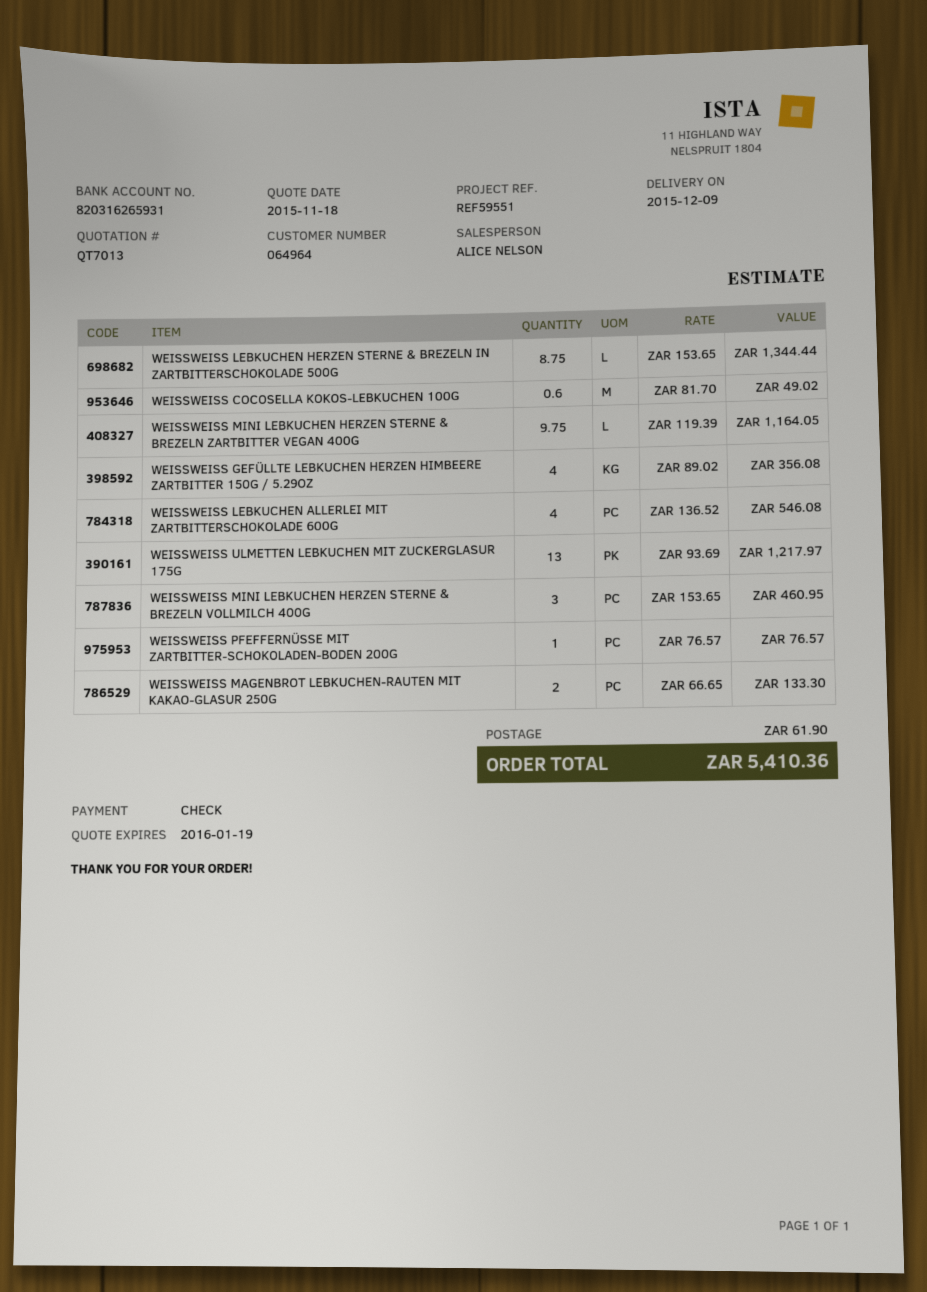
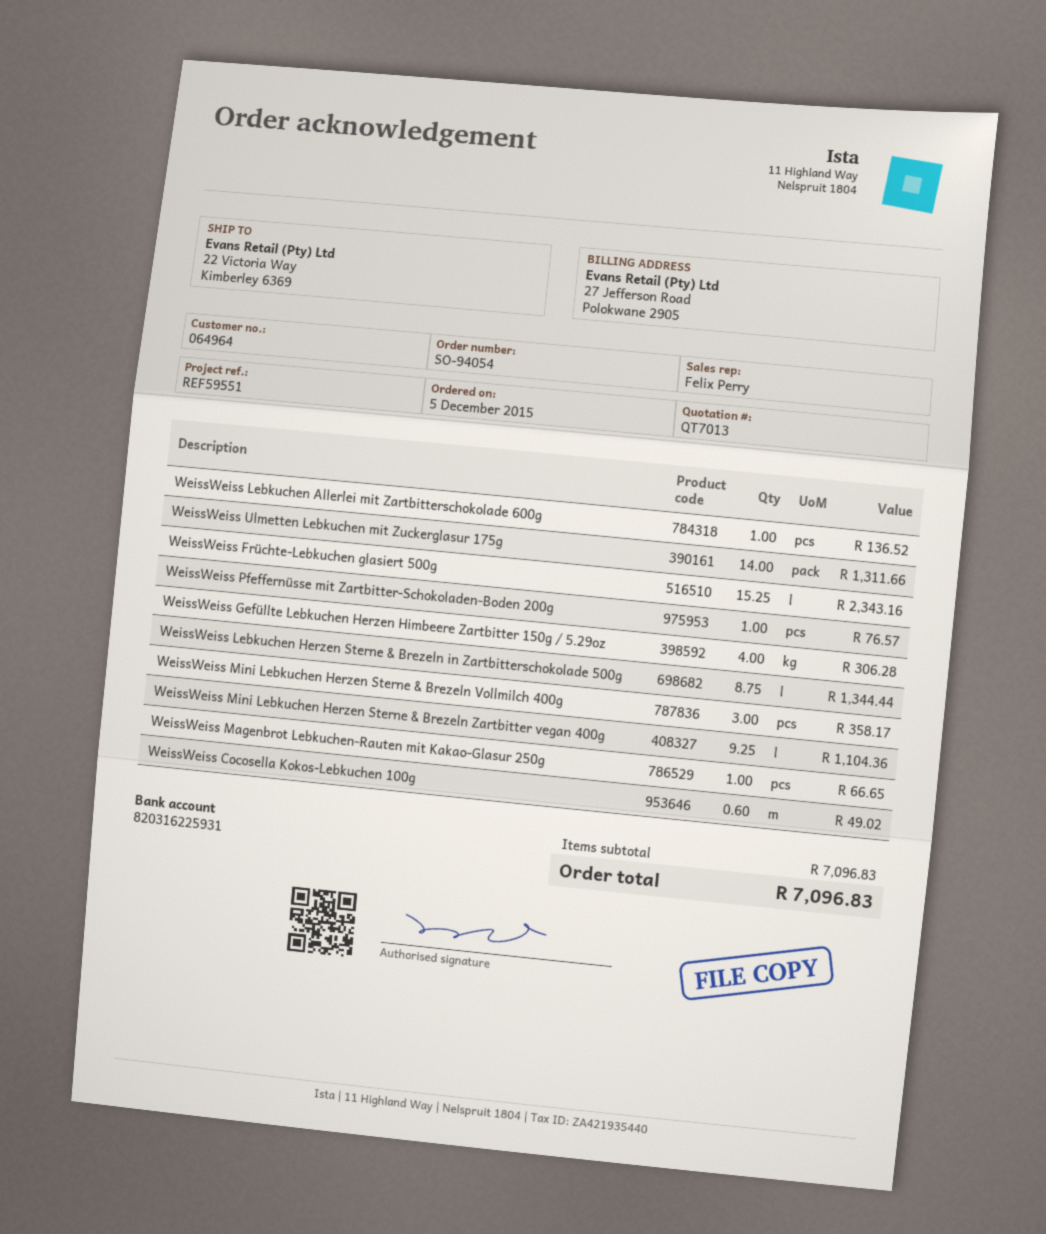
sales rep: ALICE NELSON -> Felix Perry
bank account: 820316265931 -> 820316225931
WEISSWEISS MINI LEBKUCHEN HERZEN STERNE & BREZELN ZARTBITTER VEGAN 400G: 9.75 for 1164.05 -> 9.25 for 1104.36
WEISSWEISS GEFÜLLTE LEBKUCHEN HERZEN HIMBEERE ZARTBITTER 150G / 5.29OZ: 4 for 356.08 -> 4 for 306.28
WEISSWEISS LEBKUCHEN ALLERLEI MIT ZARTBITTERSCHOKOLADE 600G: 4 for 546.08 -> 1 for 136.52
WEISSWEISS ULMETTEN LEBKUCHEN MIT ZUCKERGLASUR 175G: 13 for 1217.97 -> 14 for 1311.66
WEISSWEISS MINI LEBKUCHEN HERZEN STERNE & BREZELN VOLLMILCH 400G: 3 for 460.95 -> 3 for 358.17
WEISSWEISS MAGENBROT LEBKUCHEN-RAUTEN MIT KAKAO-GLASUR 250G: 2 for 133.30 -> 1 for 66.65
WeissWeiss Früchte-Lebkuchen glasiert 500g: none -> 15.25 for 2343.16
shipping: 61.90 -> none
total: 5410.36 -> 7096.83

